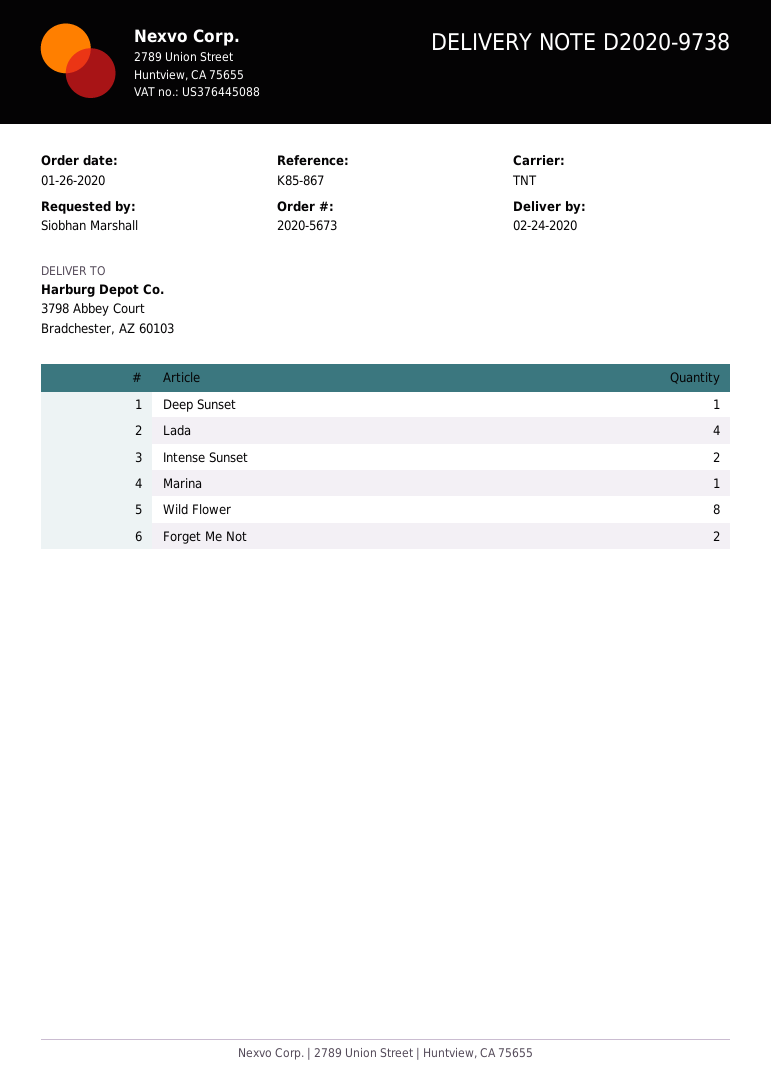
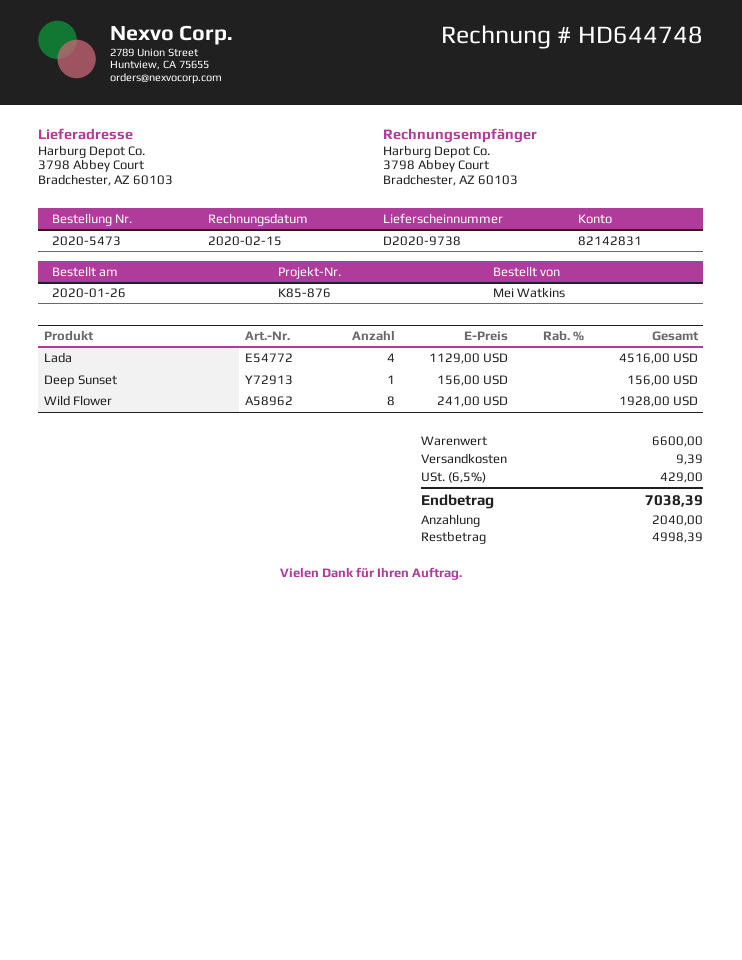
order number: 2020-5673 -> 2020-5473
reference: K85-867 -> K85-876
ordered by: Siobhan Marshall -> Mei Watkins
Intense Sunset: 2 -> none
Marina: 1 -> none
Forget Me Not: 2 -> none

